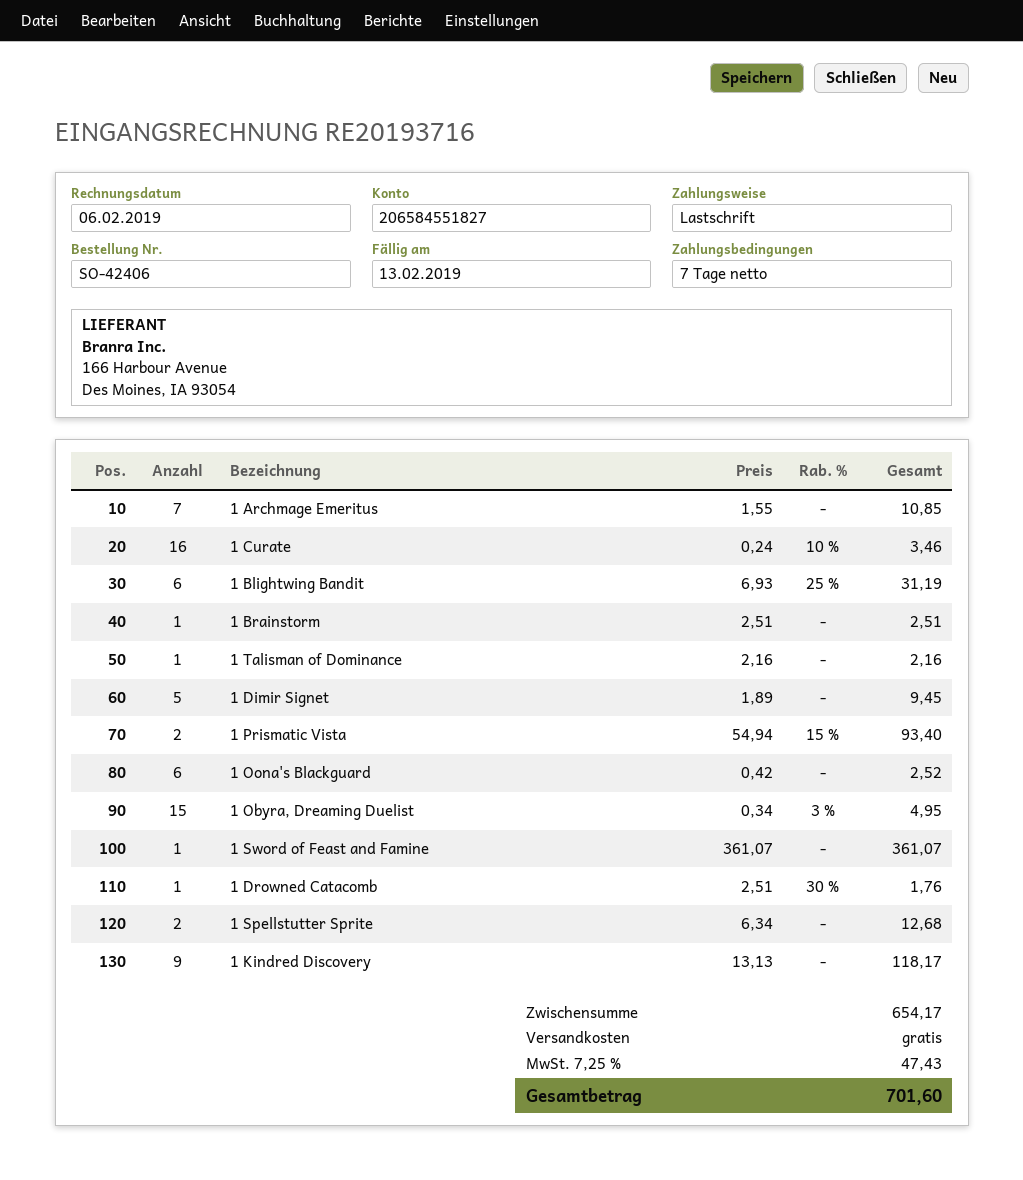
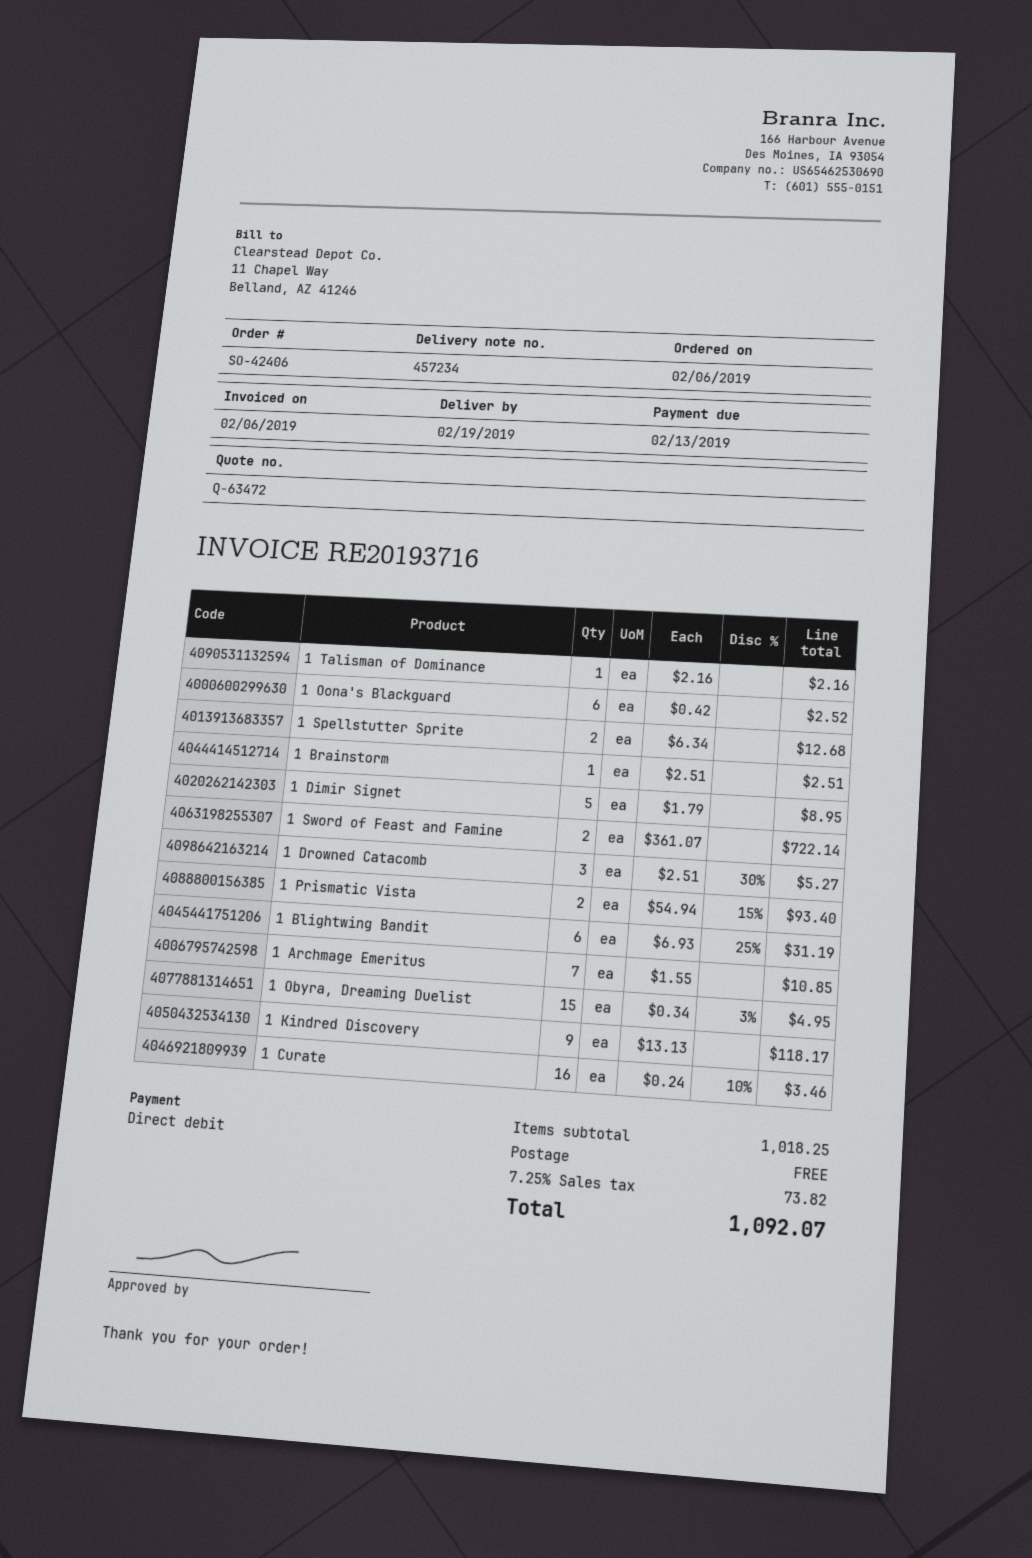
1 Dimir Signet: 5 x 1.89 = 9.45 -> 5 x 1.79 = 8.95
1 Sword of Feast and Famine: 1 x 361.07 = 361.07 -> 2 x 361.07 = 722.14
1 Drowned Catacomb: 1 x 2.51 - 30% = 1.76 -> 3 x 2.51 - 30% = 5.27
subtotal: 654.17 -> 1018.25
tax: 7.25% = 47.43 -> 7.25% = 73.82
total: 701.60 -> 1092.07

